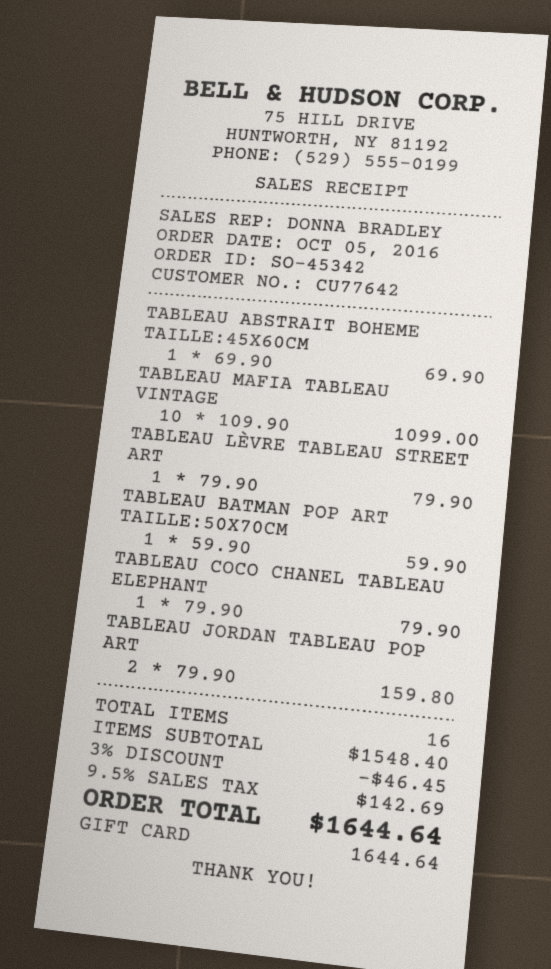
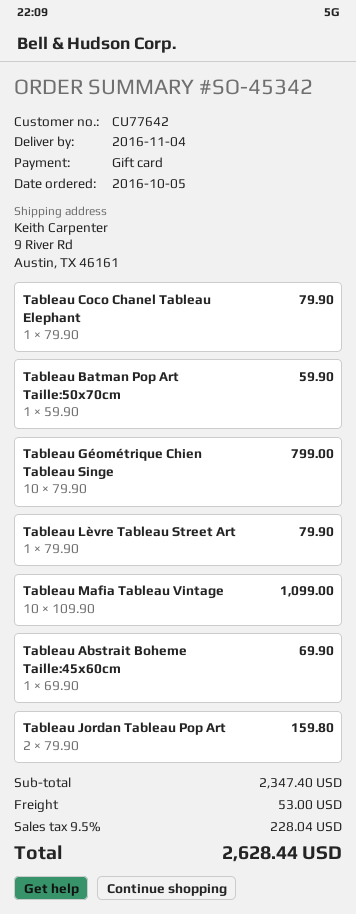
Tableau Géométrique Chien Tableau Singe: none -> 10 x 79.90 = 799.00
subtotal: 1548.40 -> 2347.40
discount: 3% = 46.45 -> none
shipping: none -> 53.00
tax: 9.5% = 142.69 -> 9.5% = 228.04
total: 1644.64 -> 2628.44

